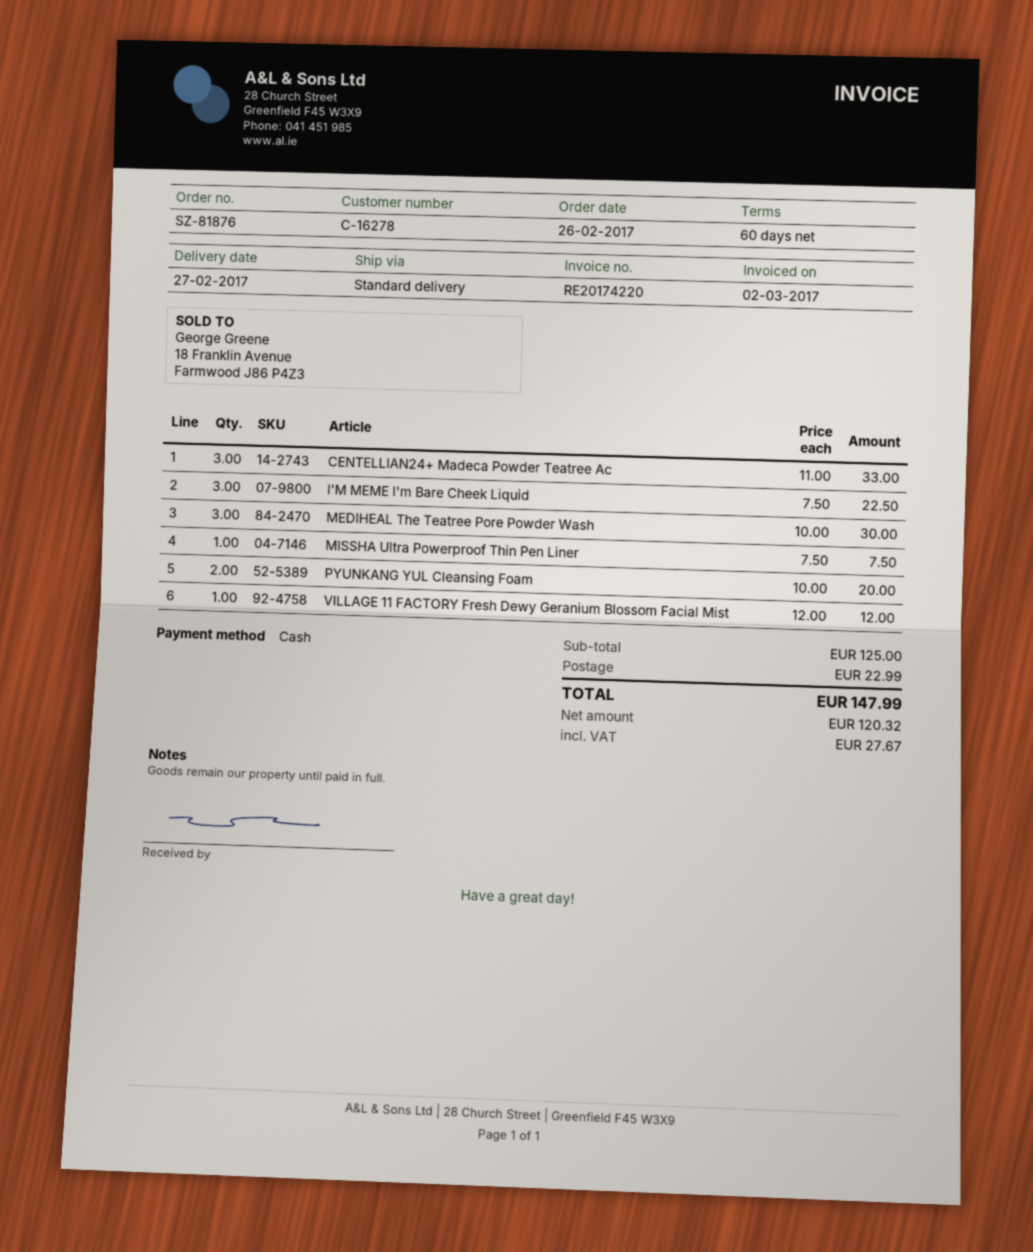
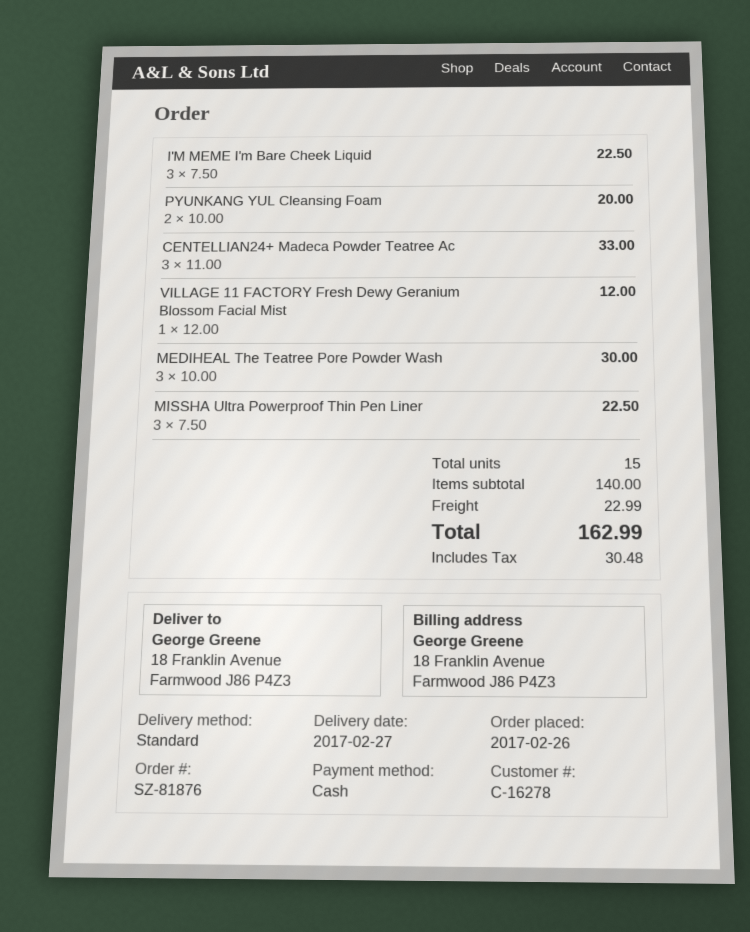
MISSHA Ultra Powerproof Thin Pen Liner: 1 x 7.50 = 7.50 -> 3 x 7.50 = 22.50
subtotal: 125.00 -> 140.00
tax: 27.67 -> 30.48
total: 147.99 -> 162.99

